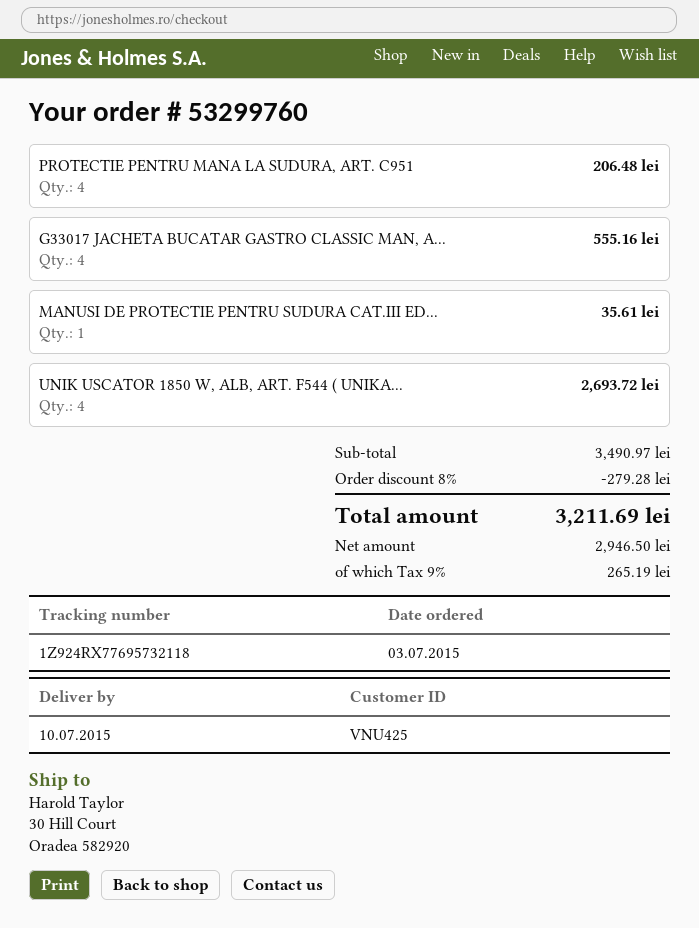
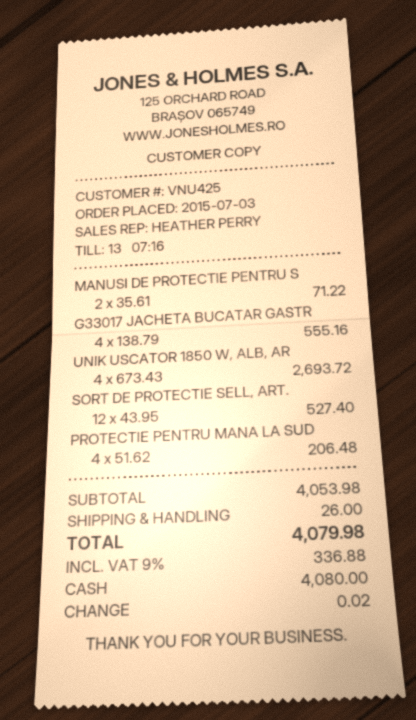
MANUSI DE PROTECTIE PENTRU SUDURA CAT.III ED...: 1 for 35.61 -> 2 for 71.22
SORT DE PROTECTIE SELL, ART.: none -> 12 for 527.40
subtotal: 3490.97 -> 4053.98
discount: 8% = 279.28 -> none
shipping: none -> 26.00
tax: 9% = 265.19 -> 9% = 336.88
total: 3211.69 -> 4079.98

